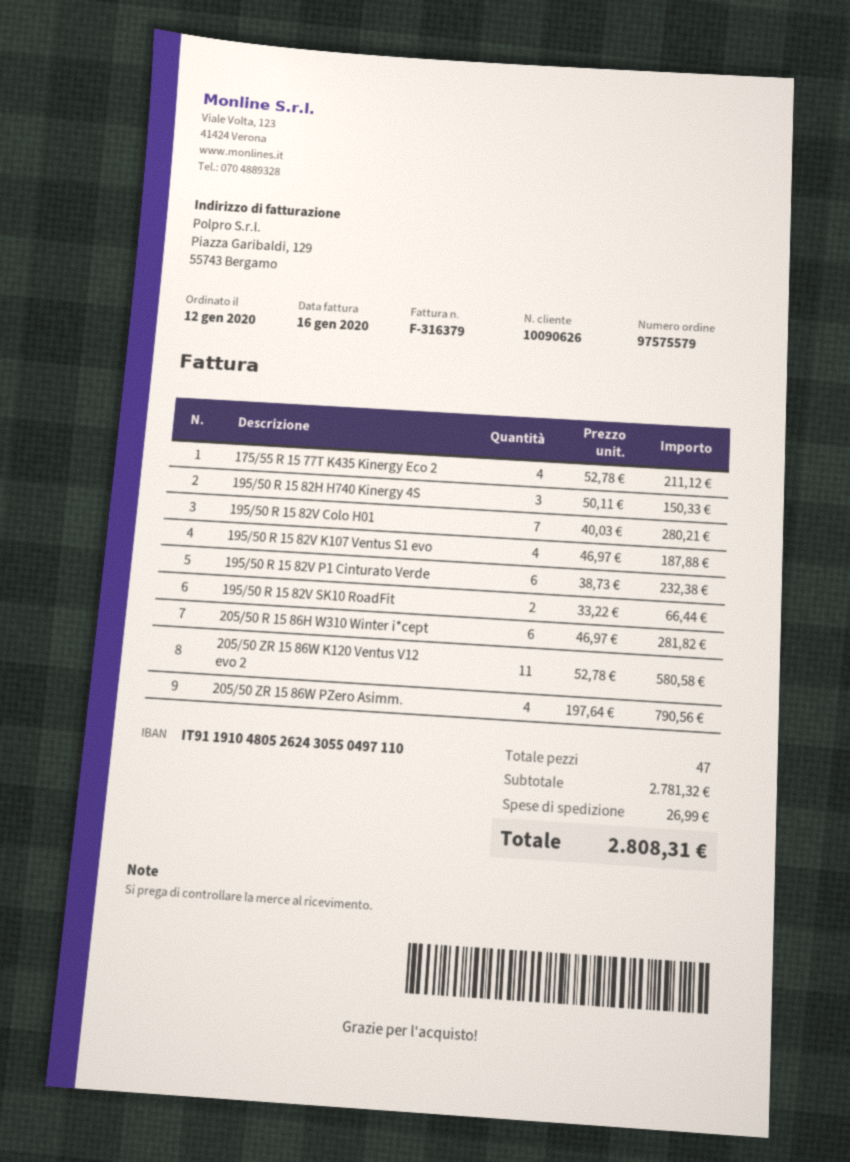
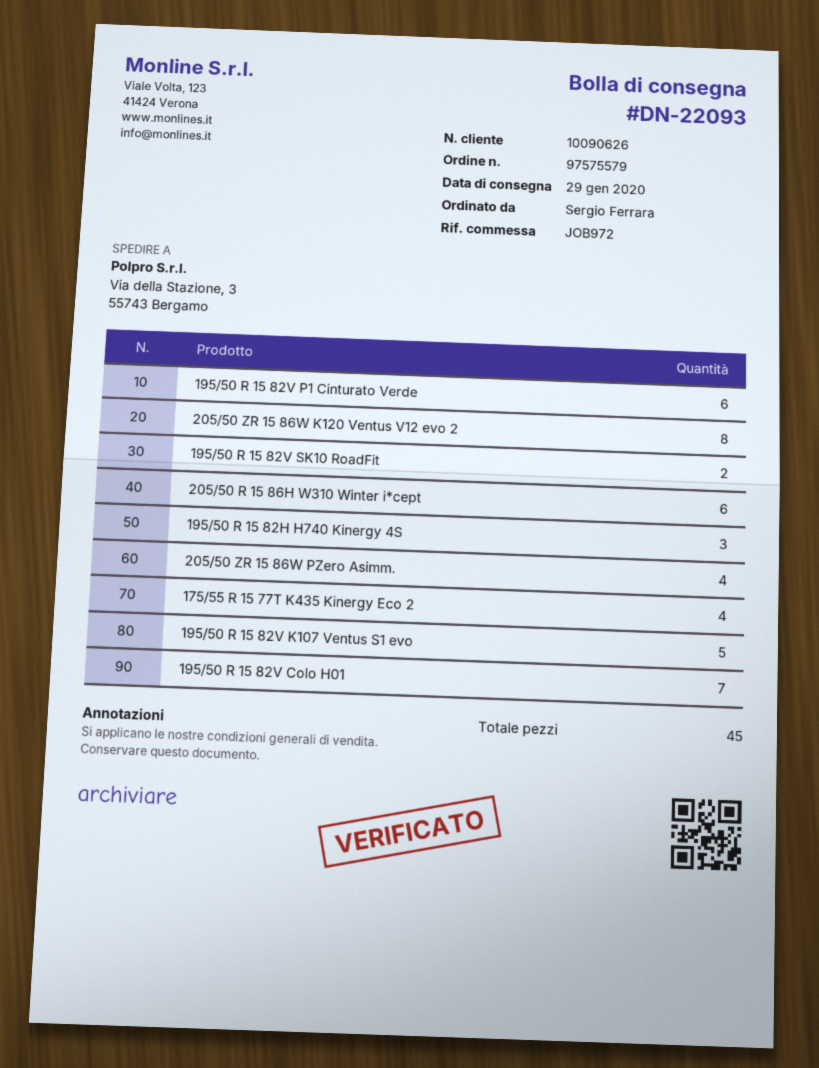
195/50 R 15 82V K107 Ventus S1 evo: 4 -> 5
205/50 ZR 15 86W K120 Ventus V12 evo 2: 11 -> 8
total quantity: 47 -> 45

